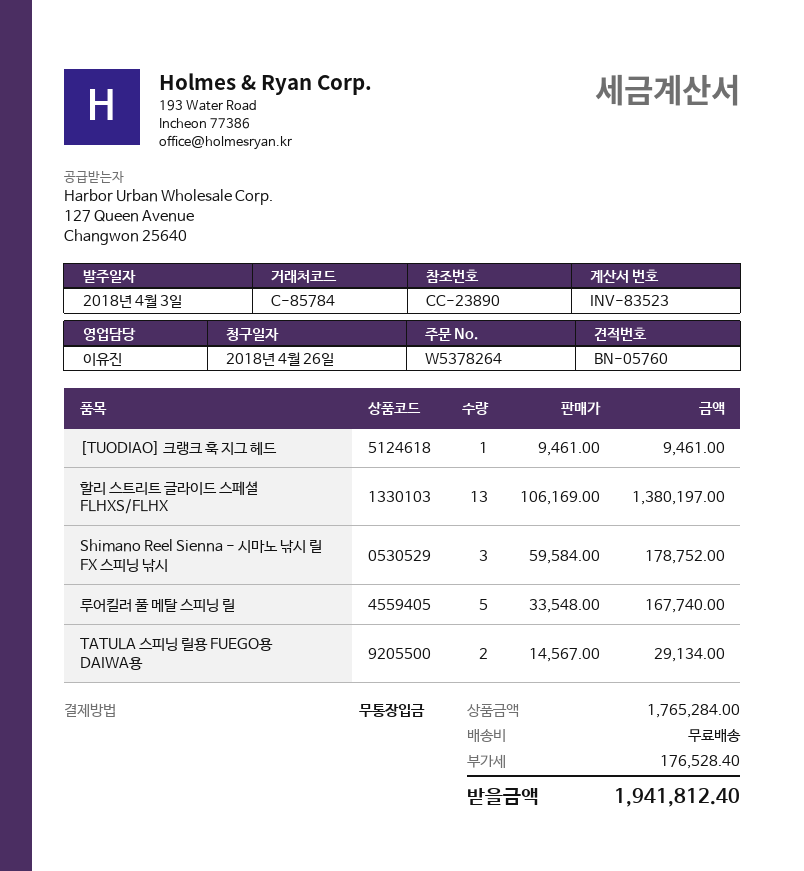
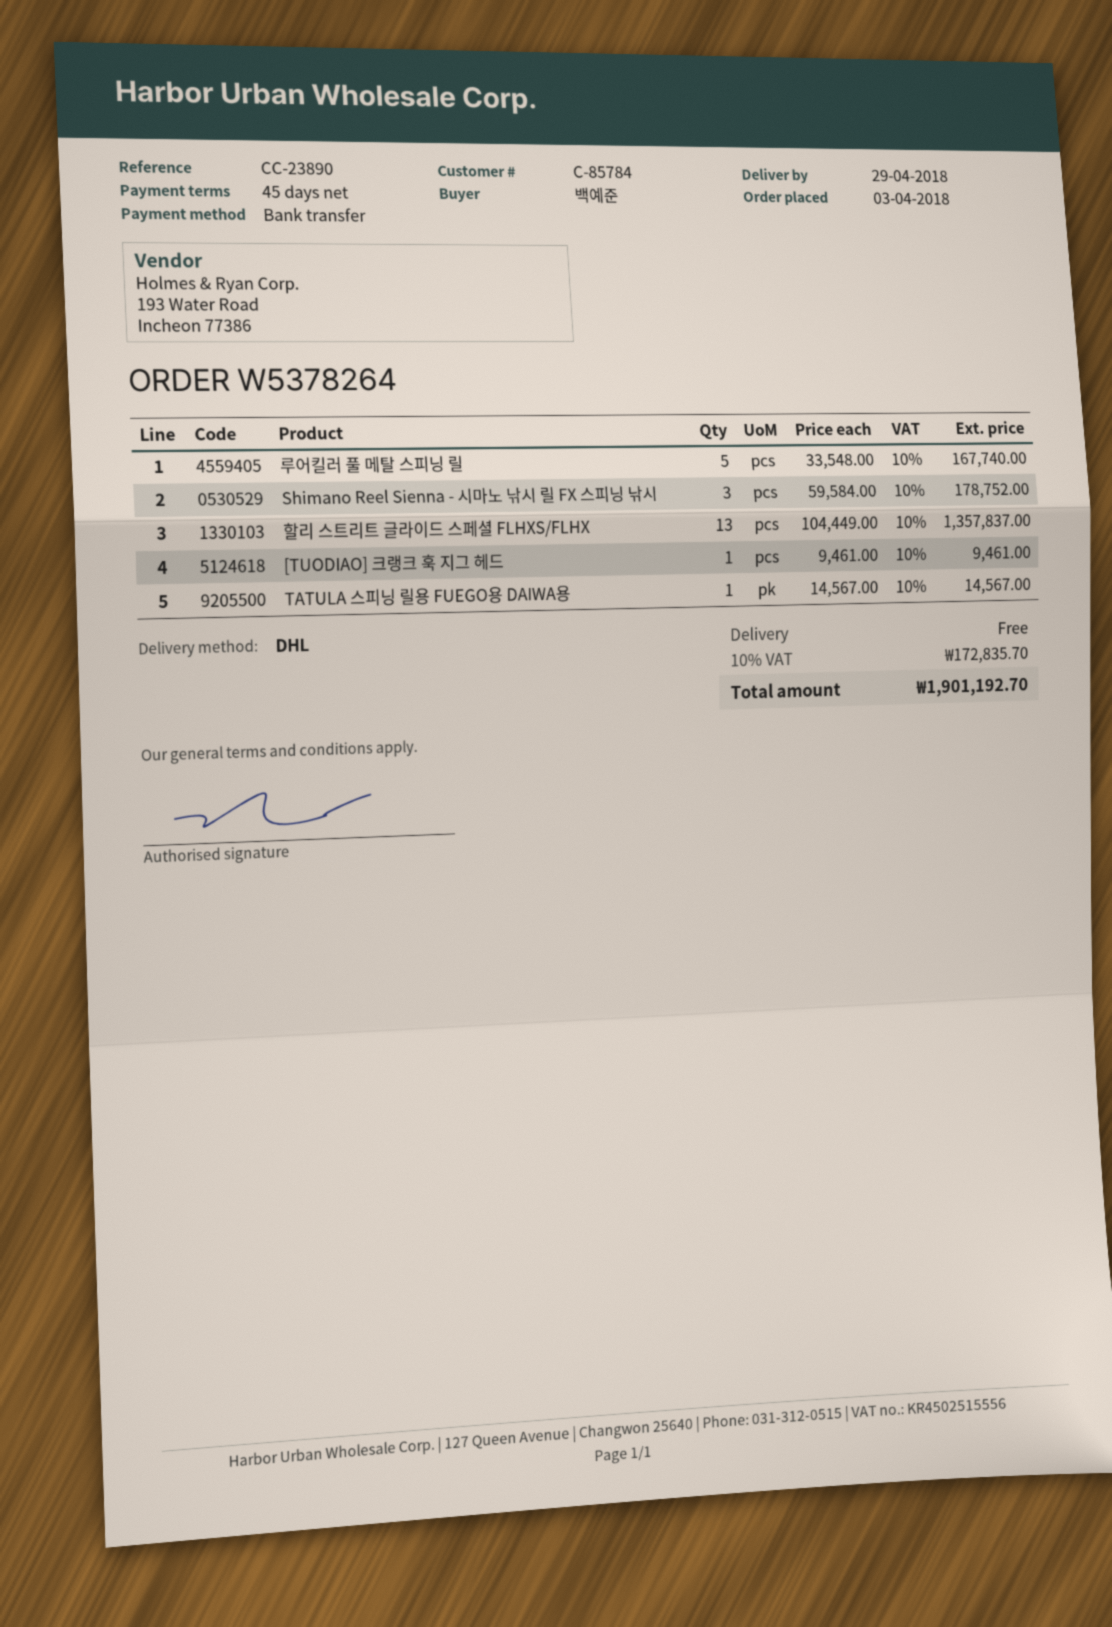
할리 스트리트 글라이드 스페셜 FLHXS/FLHX: 13 x 106169.00 = 1380197.00 -> 13 x 104449.00 = 1357837.00
TATULA 스피닝 릴용 FUEGO용 DAIWA용: 2 x 14567.00 = 29134.00 -> 1 x 14567.00 = 14567.00
tax: 176528.40 -> 172835.70
total: 1941812.40 -> 1901192.70

